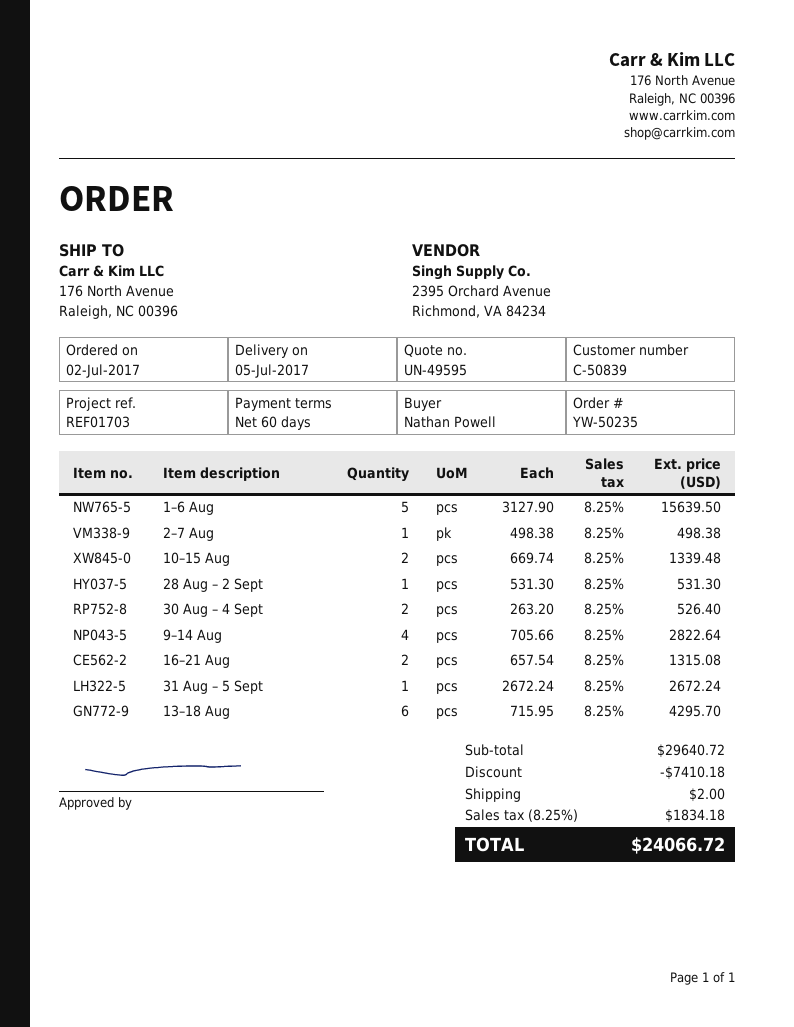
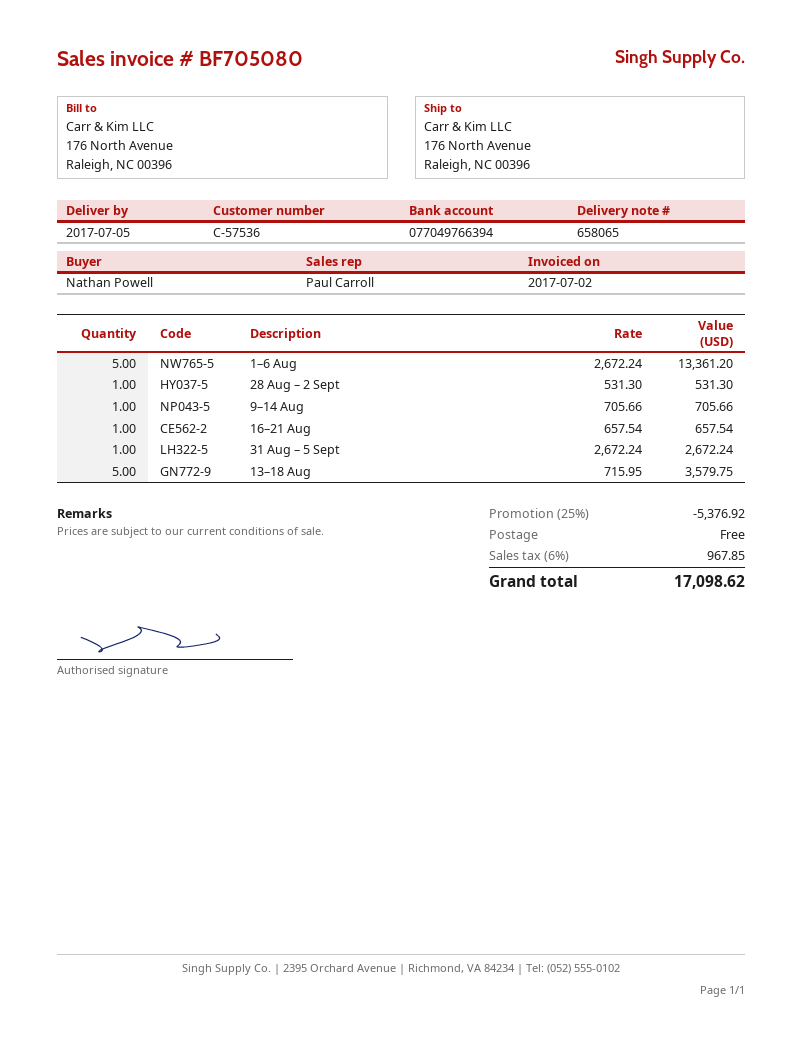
customer number: C-50839 -> C-57536
1–6 Aug: 5 x 3127.90 = 15639.50 -> 5 x 2672.24 = 13361.20
2–7 Aug: 1 x 498.38 = 498.38 -> none
10–15 Aug: 2 x 669.74 = 1339.48 -> none
30 Aug – 4 Sept: 2 x 263.20 = 526.40 -> none
9–14 Aug: 4 x 705.66 = 2822.64 -> 1 x 705.66 = 705.66
16–21 Aug: 2 x 657.54 = 1315.08 -> 1 x 657.54 = 657.54
13–18 Aug: 6 x 715.95 = 4295.70 -> 5 x 715.95 = 3579.75
discount: 7410.18 -> 5376.92
shipping: 2.00 -> 0.00
tax: 8.25% = 1834.18 -> 6% = 967.85
total: 24066.72 -> 17098.62

